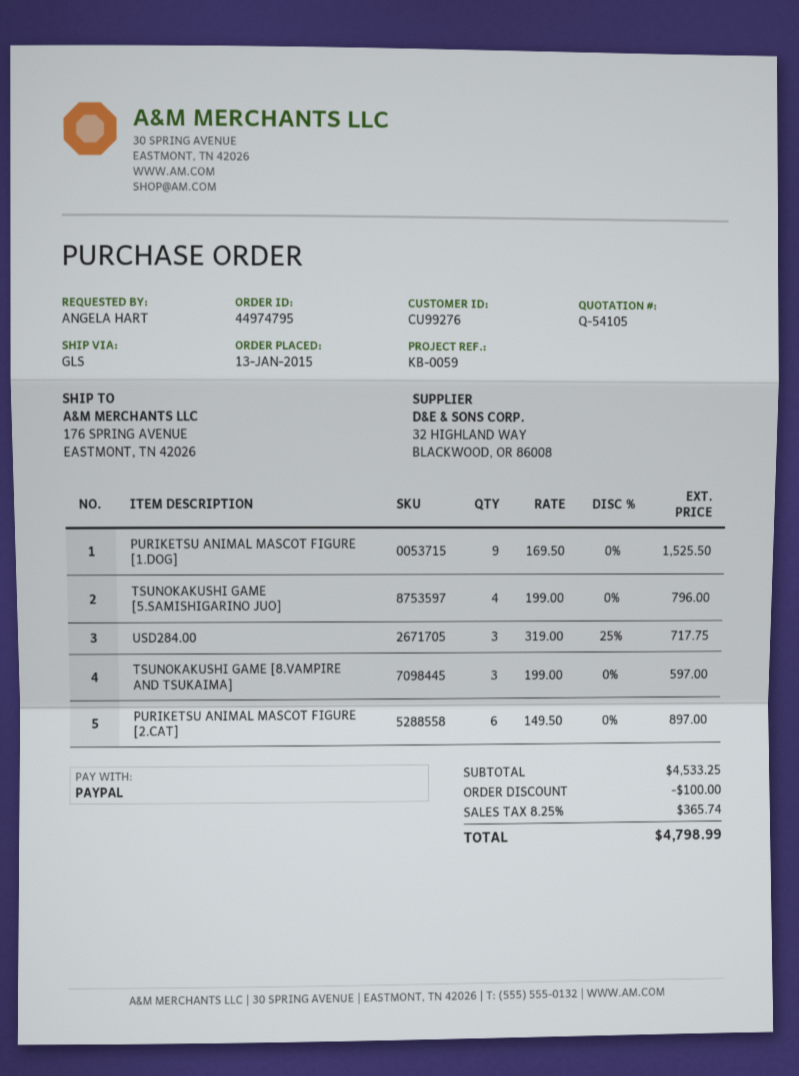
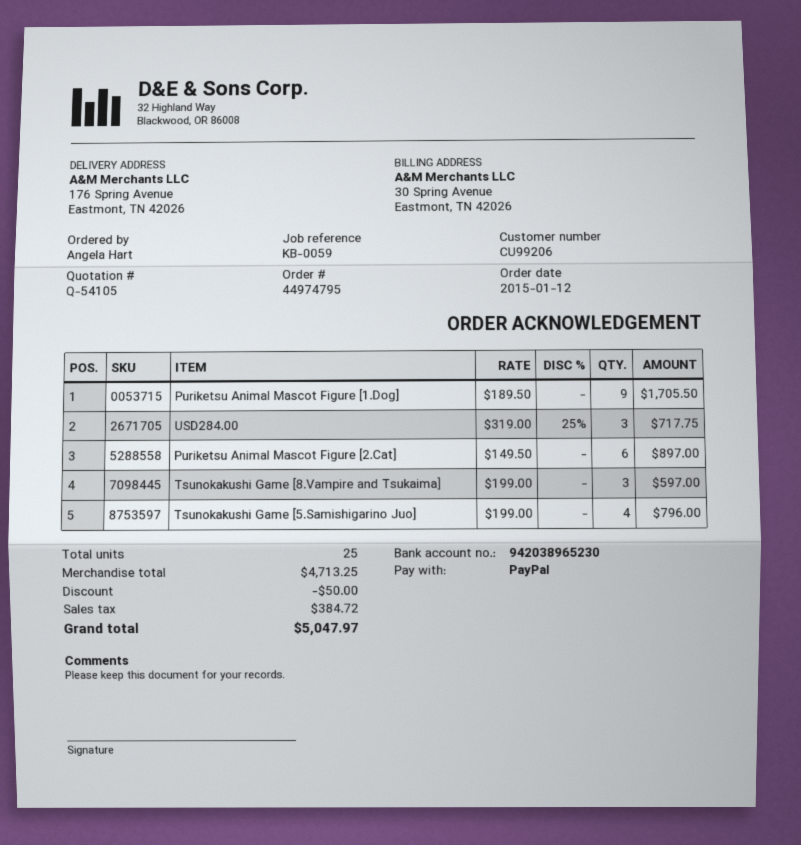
order date: 2015-01-13 -> 2015-01-12
customer number: CU99276 -> CU99206
PURIKETSU ANIMAL MASCOT FIGURE [1.DOG]: 9 x 169.50 = 1525.50 -> 9 x 189.50 = 1705.50
subtotal: 4533.25 -> 4713.25
discount: 100.00 -> 50.00
tax: 365.74 -> 384.72
total: 4798.99 -> 5047.97

